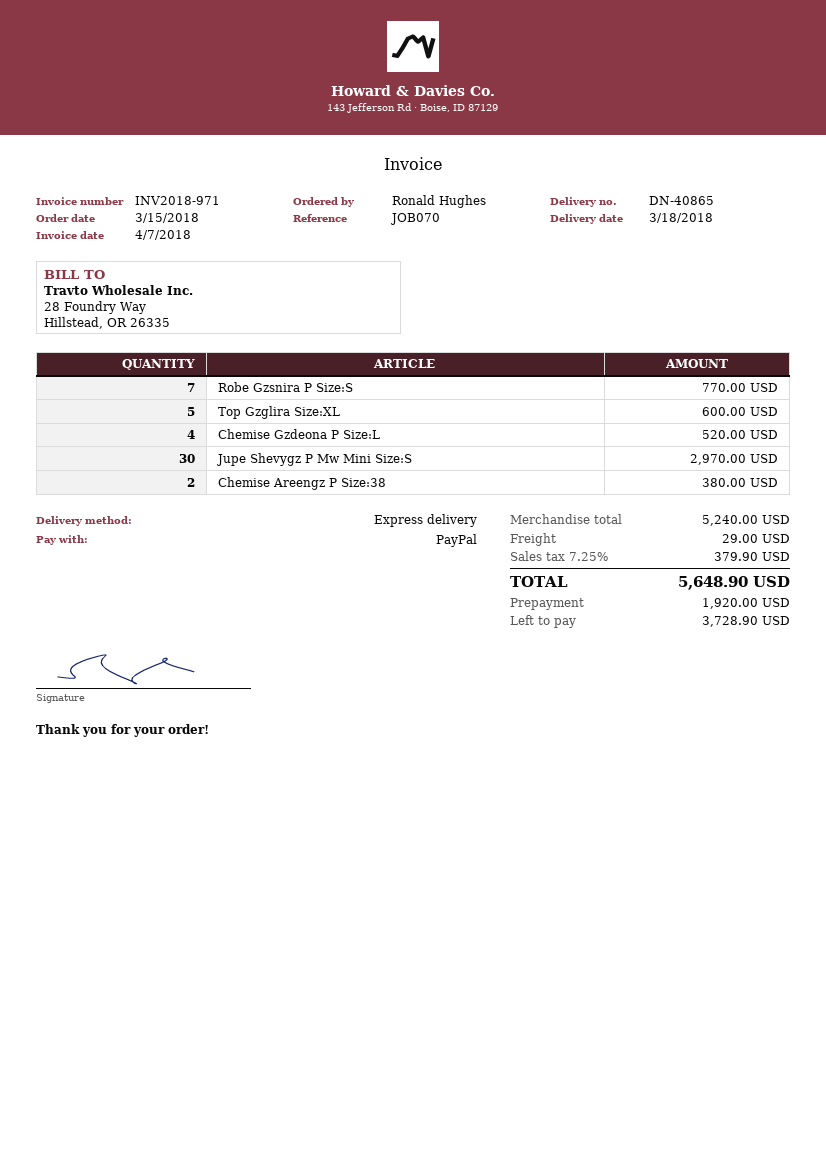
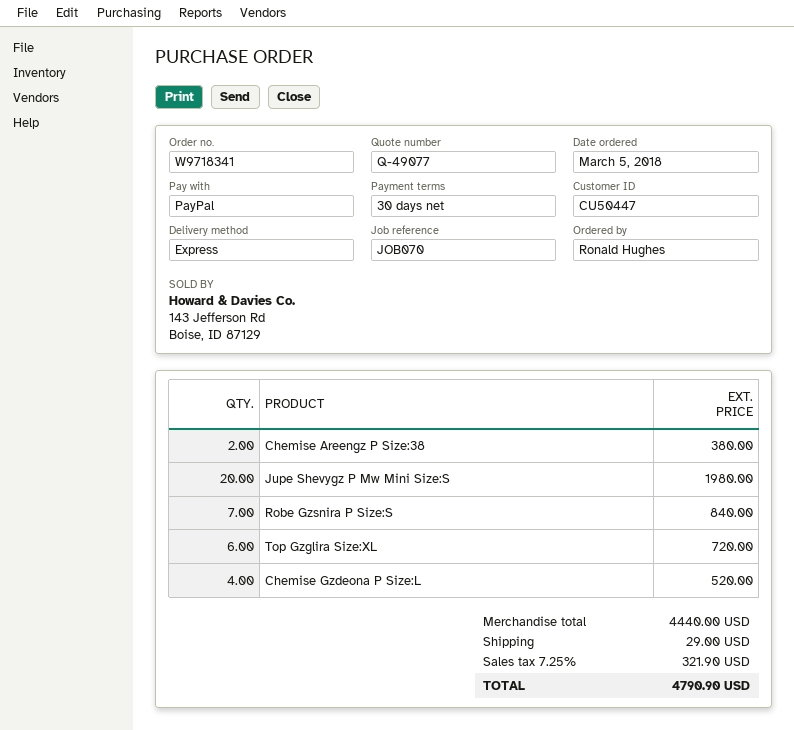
order date: 2018-03-15 -> 2018-03-05
Robe Gzsnira P Size:S: 7 for 770.00 -> 7 for 840.00
Top Gzglira Size:XL: 5 for 600.00 -> 6 for 720.00
Jupe Shevygz P Mw Mini Size:S: 30 for 2970.00 -> 20 for 1980.00
subtotal: 5240.00 -> 4440.00
tax: 7.25% = 379.90 -> 7.25% = 321.90
total: 5648.90 -> 4790.90

